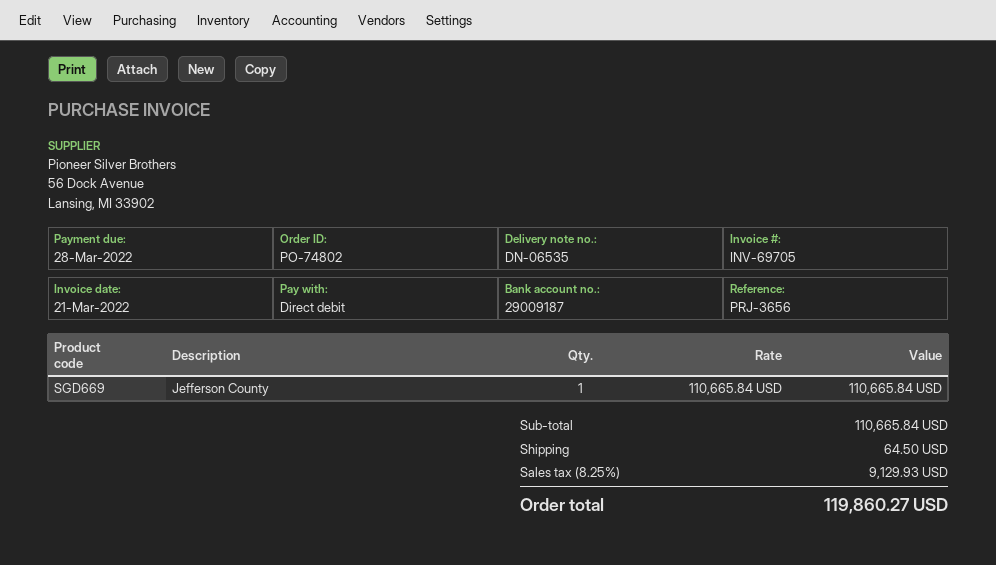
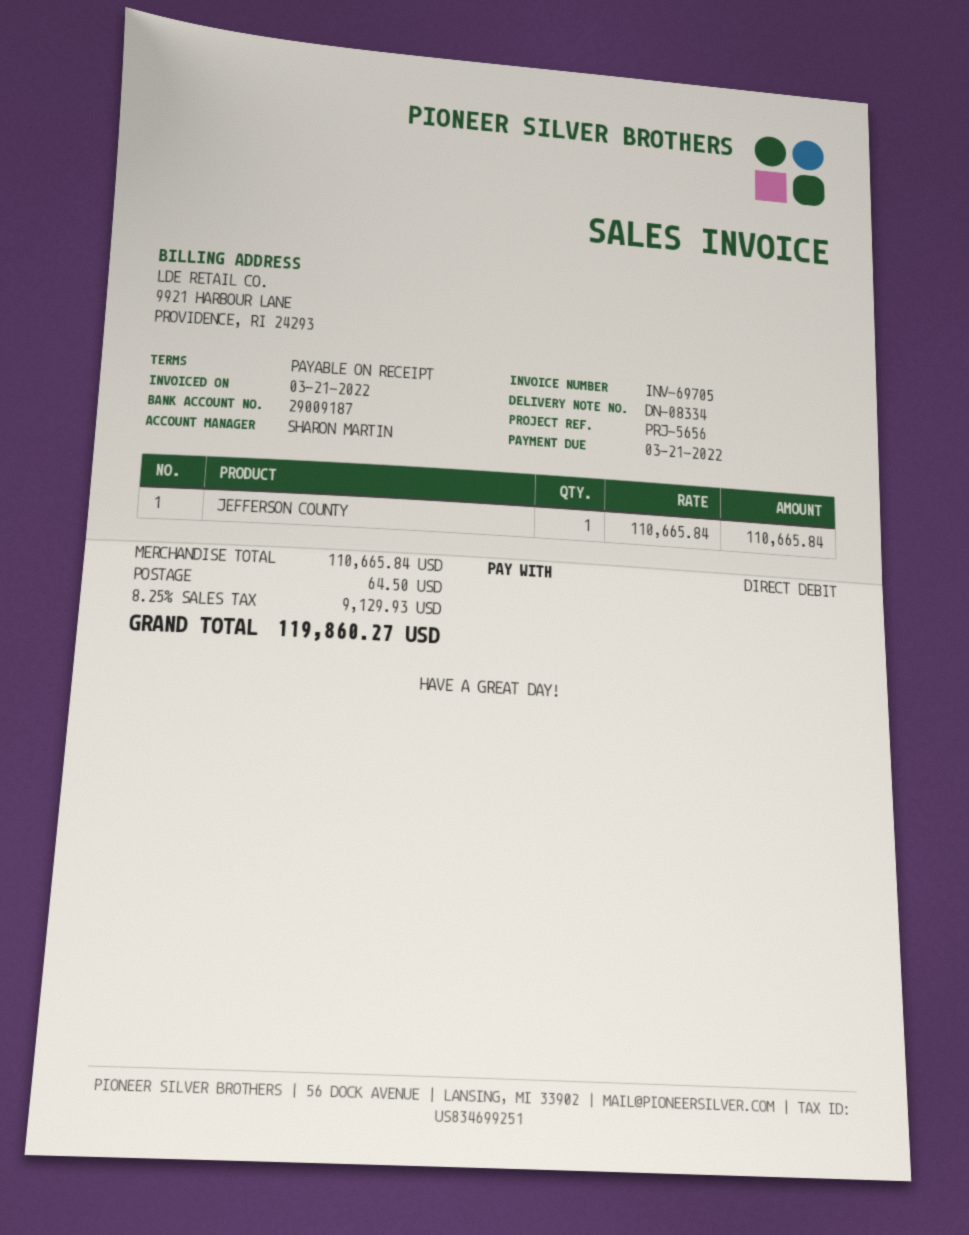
delivery note number: DN-06535 -> DN-08334
due date: 2022-03-28 -> 2022-03-21
reference: PRJ-3656 -> PRJ-5656

